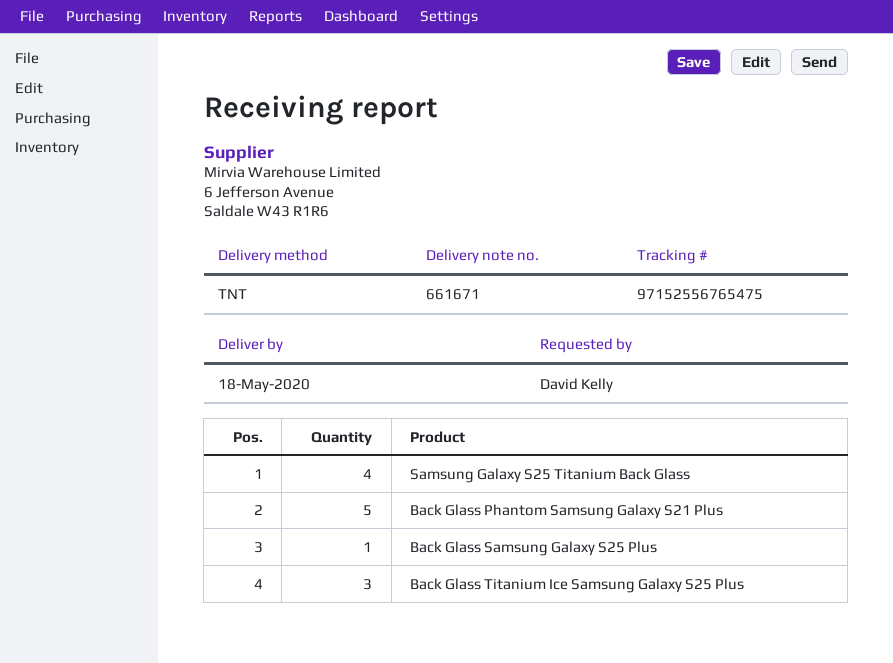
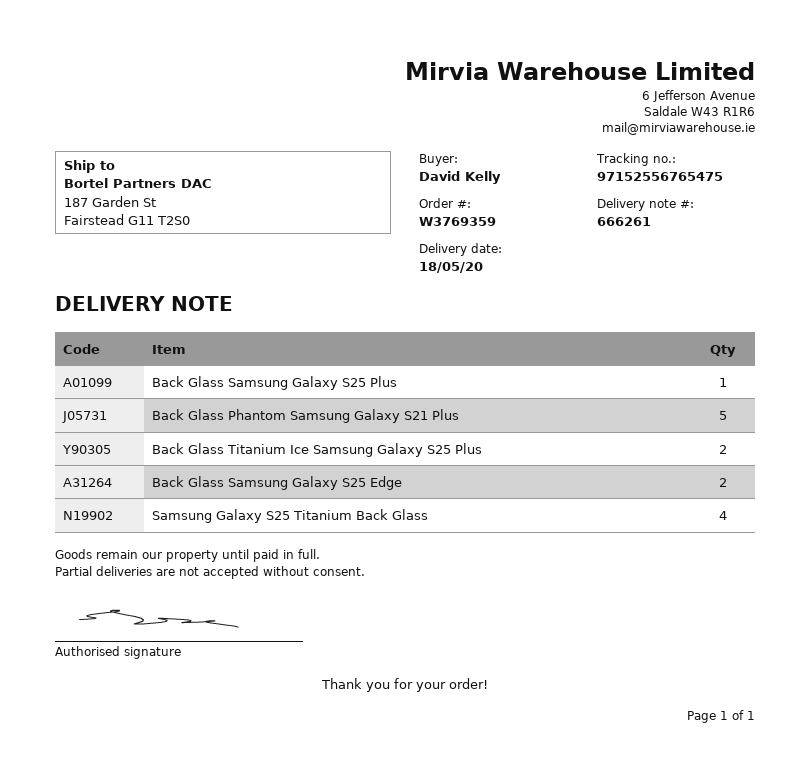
delivery note number: 661671 -> 666261
Back Glass Titanium Ice Samsung Galaxy S25 Plus: 3 -> 2
Back Glass Samsung Galaxy S25 Edge: none -> 2

